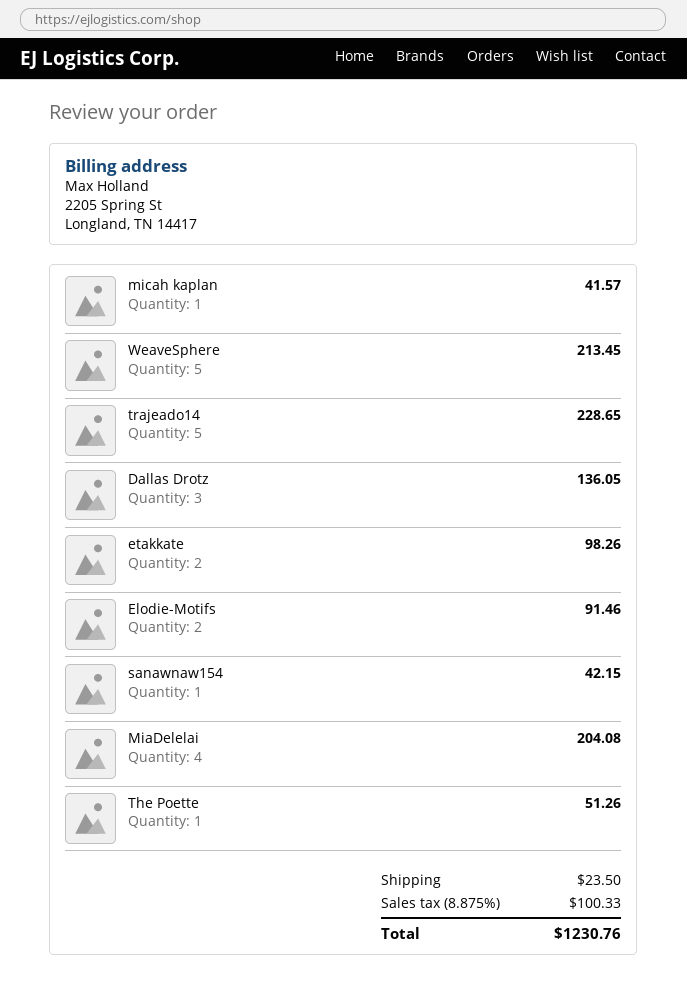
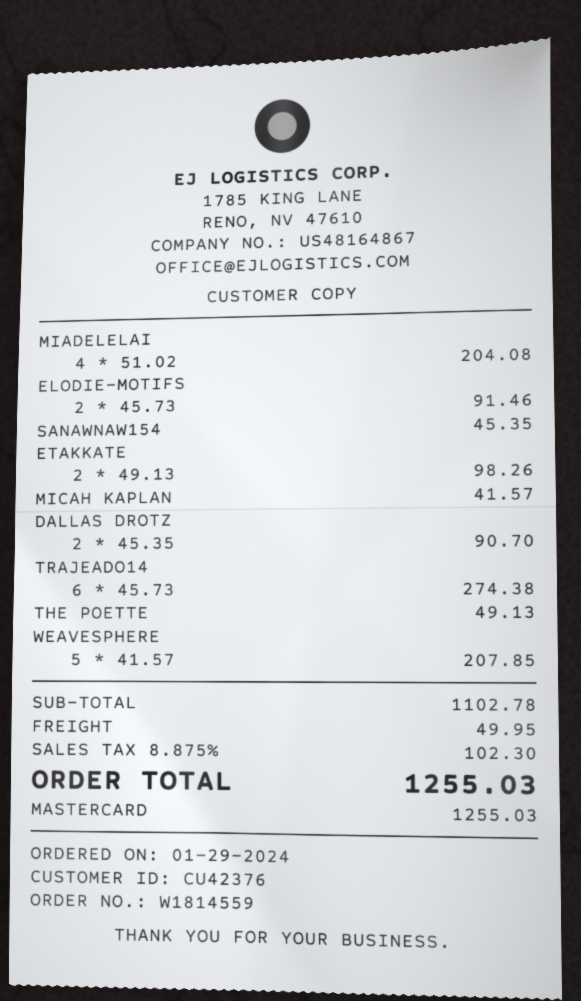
WeaveSphere: 5 for 213.45 -> 5 for 207.85
trajeado14: 5 for 228.65 -> 6 for 274.38
Dallas Drotz: 3 for 136.05 -> 2 for 90.70
sanawnaw154: 1 for 42.15 -> 1 for 45.35
The Poette: 1 for 51.26 -> 1 for 49.13
shipping: 23.50 -> 49.95
tax: 8.875% = 100.33 -> 8.875% = 102.30
total: 1230.76 -> 1255.03

